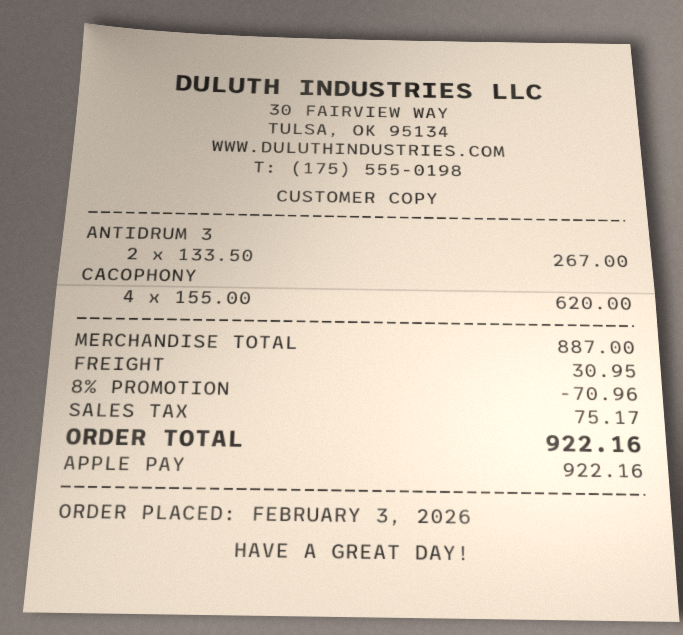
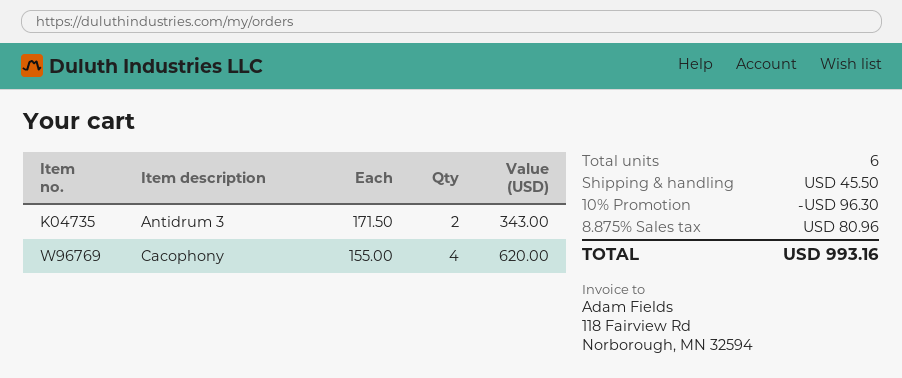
ANTIDRUM 3: 2 x 133.50 = 267.00 -> 2 x 171.50 = 343.00
discount: 8% = 70.96 -> 10% = 96.30
shipping: 30.95 -> 45.50
tax: 75.17 -> 80.96
total: 922.16 -> 993.16

